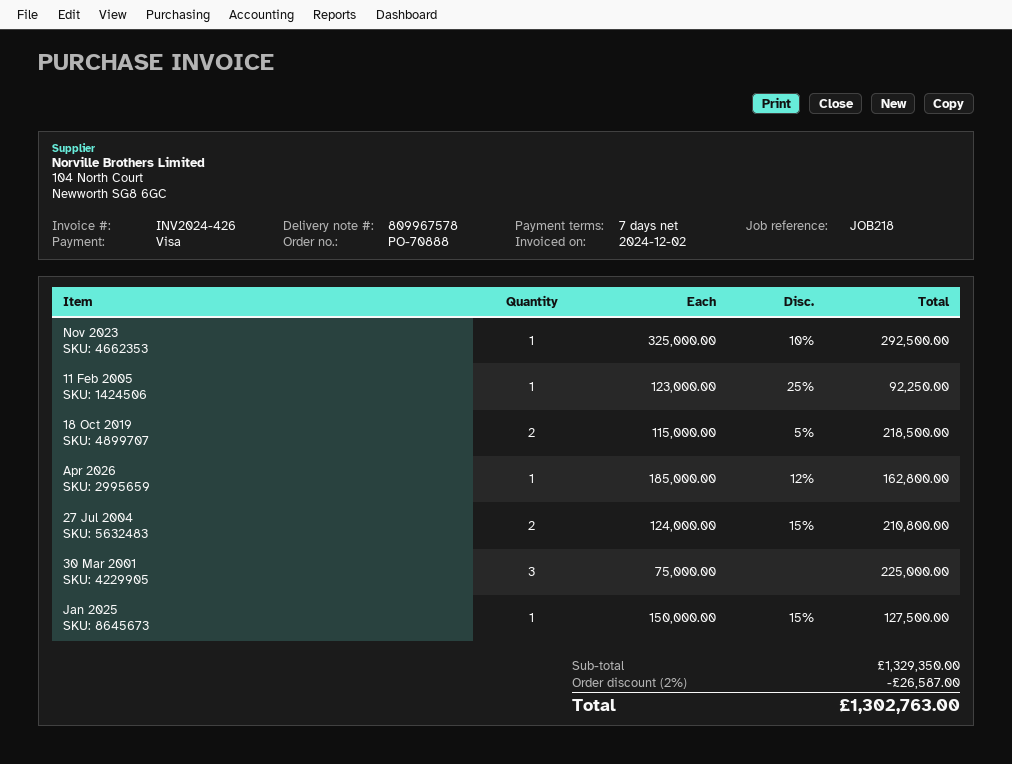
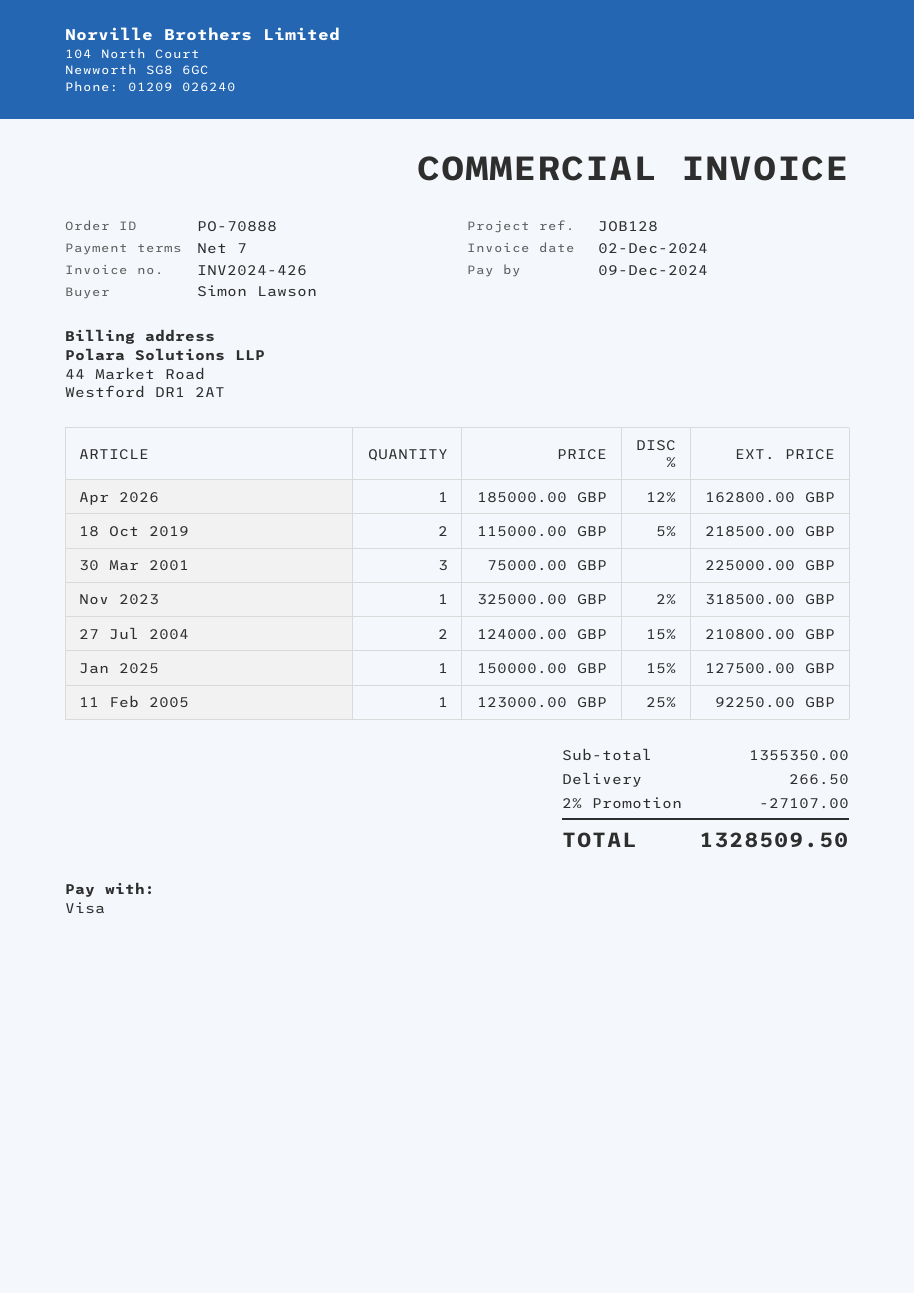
reference: JOB218 -> JOB128
Nov 2023: 1 x 325000.00 - 10% = 292500.00 -> 1 x 325000.00 - 2% = 318500.00
subtotal: 1329350.00 -> 1355350.00
discount: 2% = 26587.00 -> 2% = 27107.00
shipping: none -> 266.50
total: 1302763.00 -> 1328509.50

